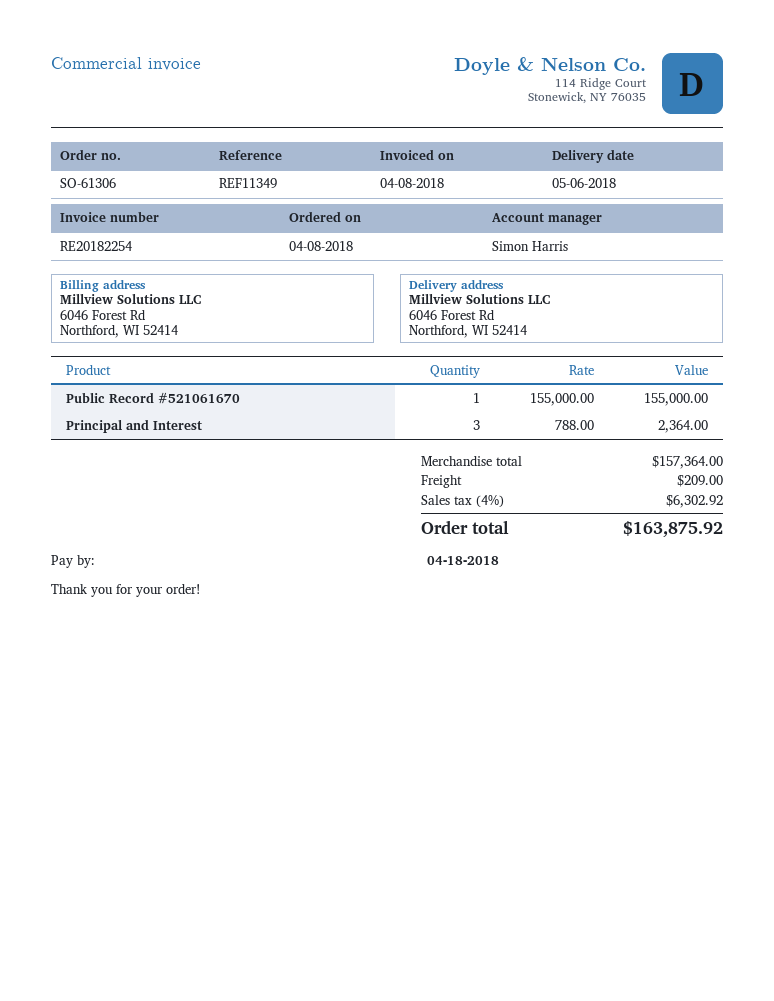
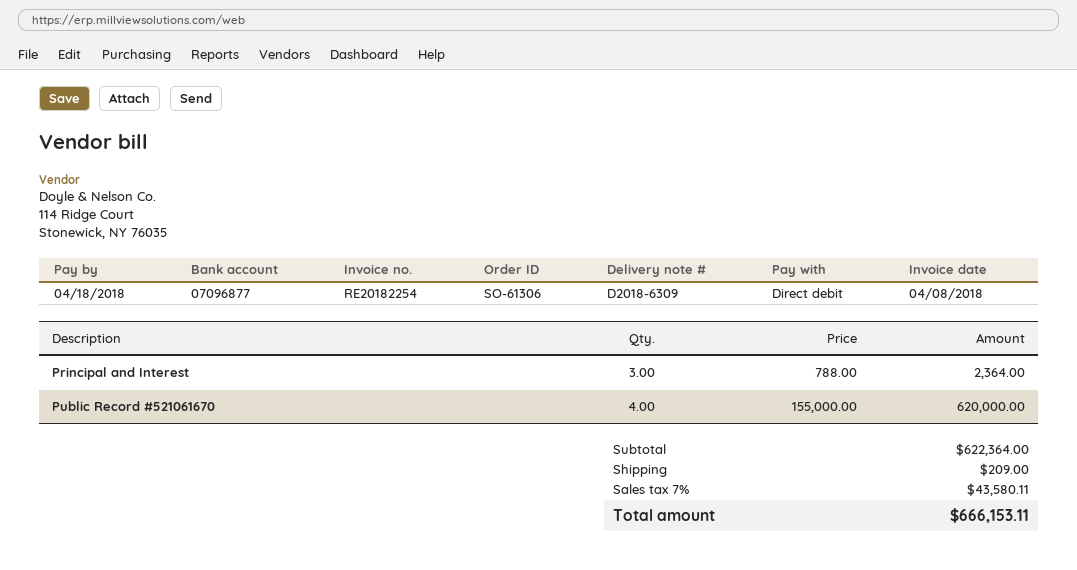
Public Record #521061670: 1 x 155000.00 = 155000.00 -> 4 x 155000.00 = 620000.00
subtotal: 157364.00 -> 622364.00
tax: 4% = 6302.92 -> 7% = 43580.11
total: 163875.92 -> 666153.11

